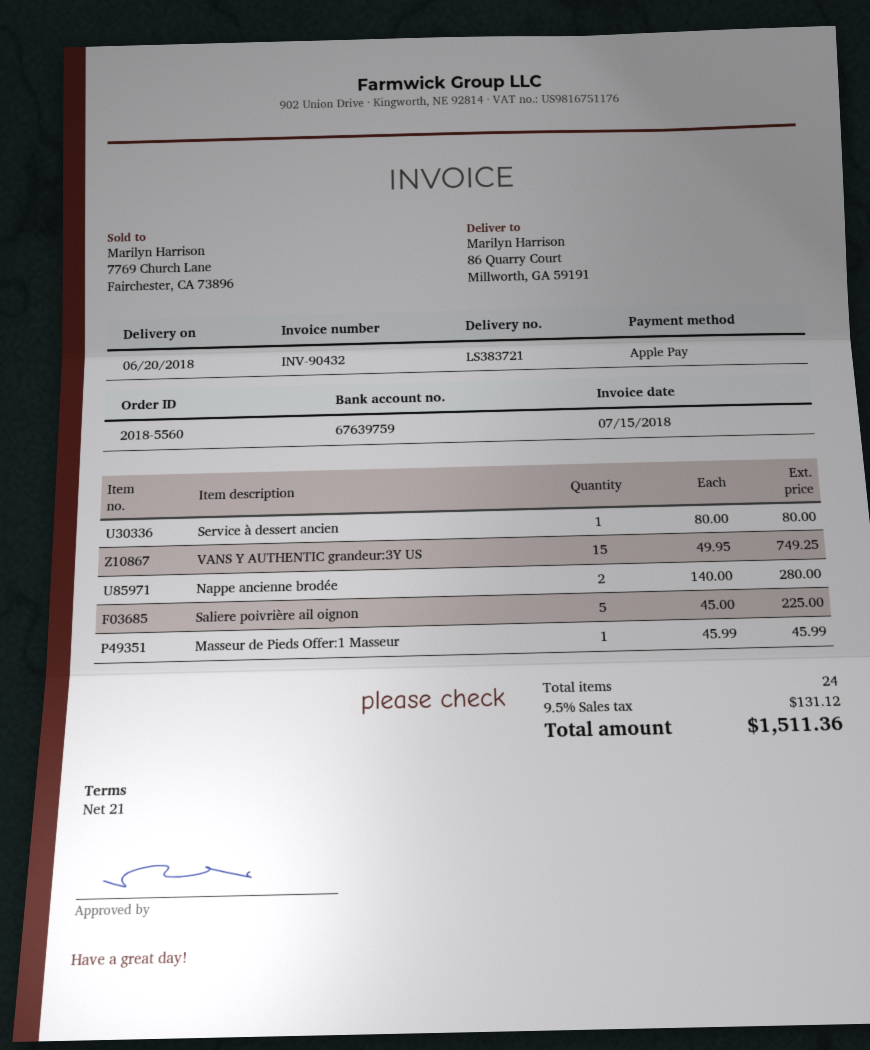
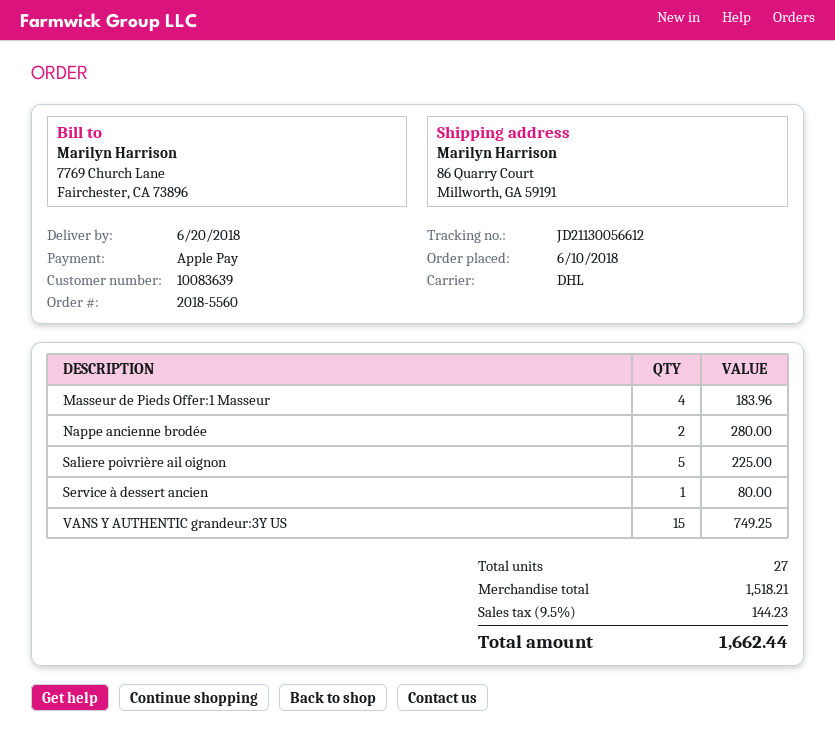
Masseur de Pieds Offer:1 Masseur: 1 for 45.99 -> 4 for 183.96
total quantity: 24 -> 27
tax: 9.5% = 131.12 -> 9.5% = 144.23
total: 1511.36 -> 1662.44

